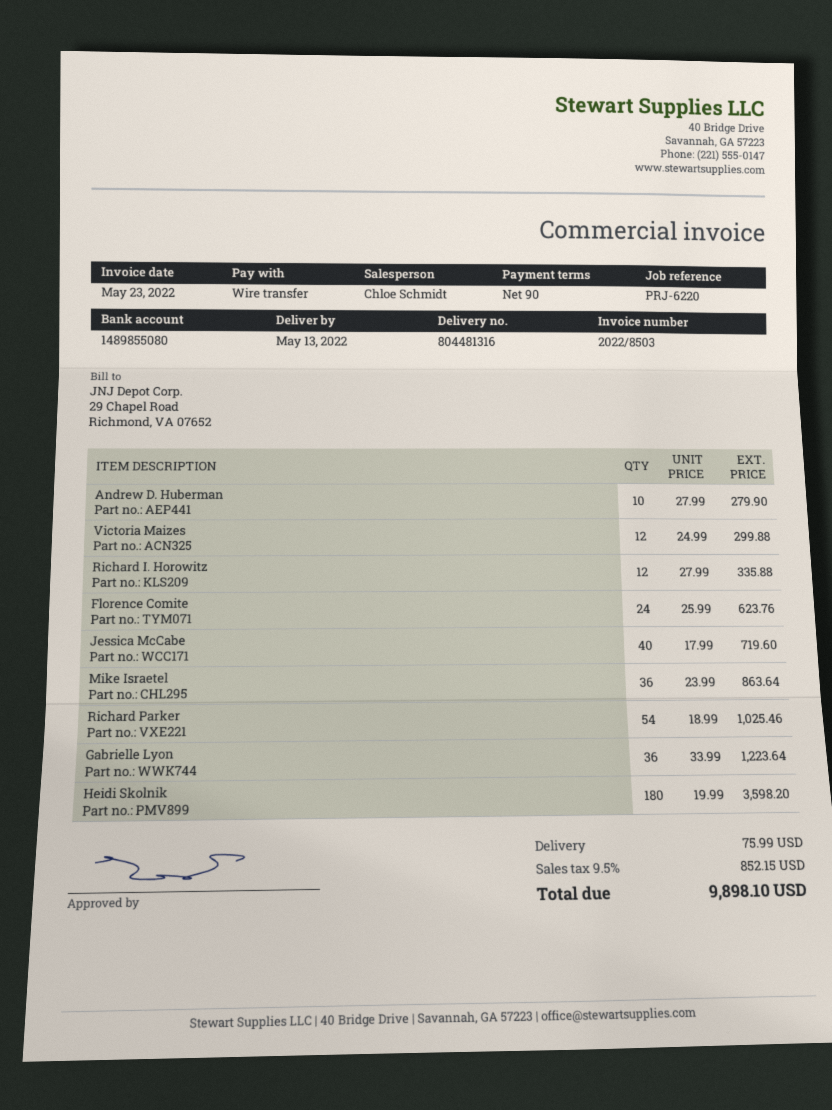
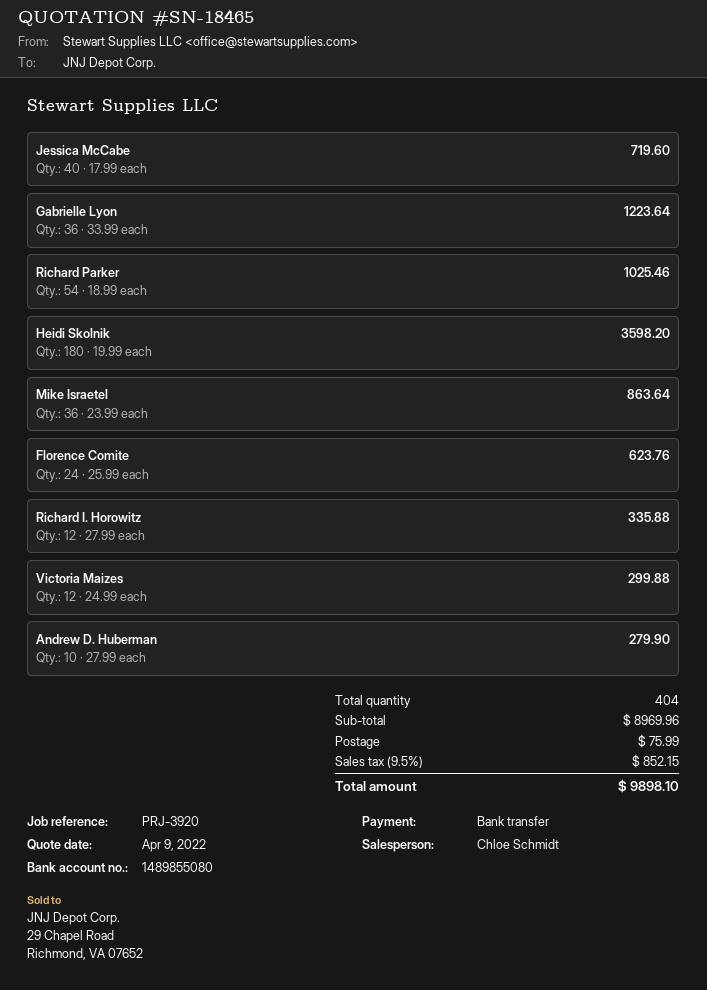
reference: PRJ-6220 -> PRJ-3920

